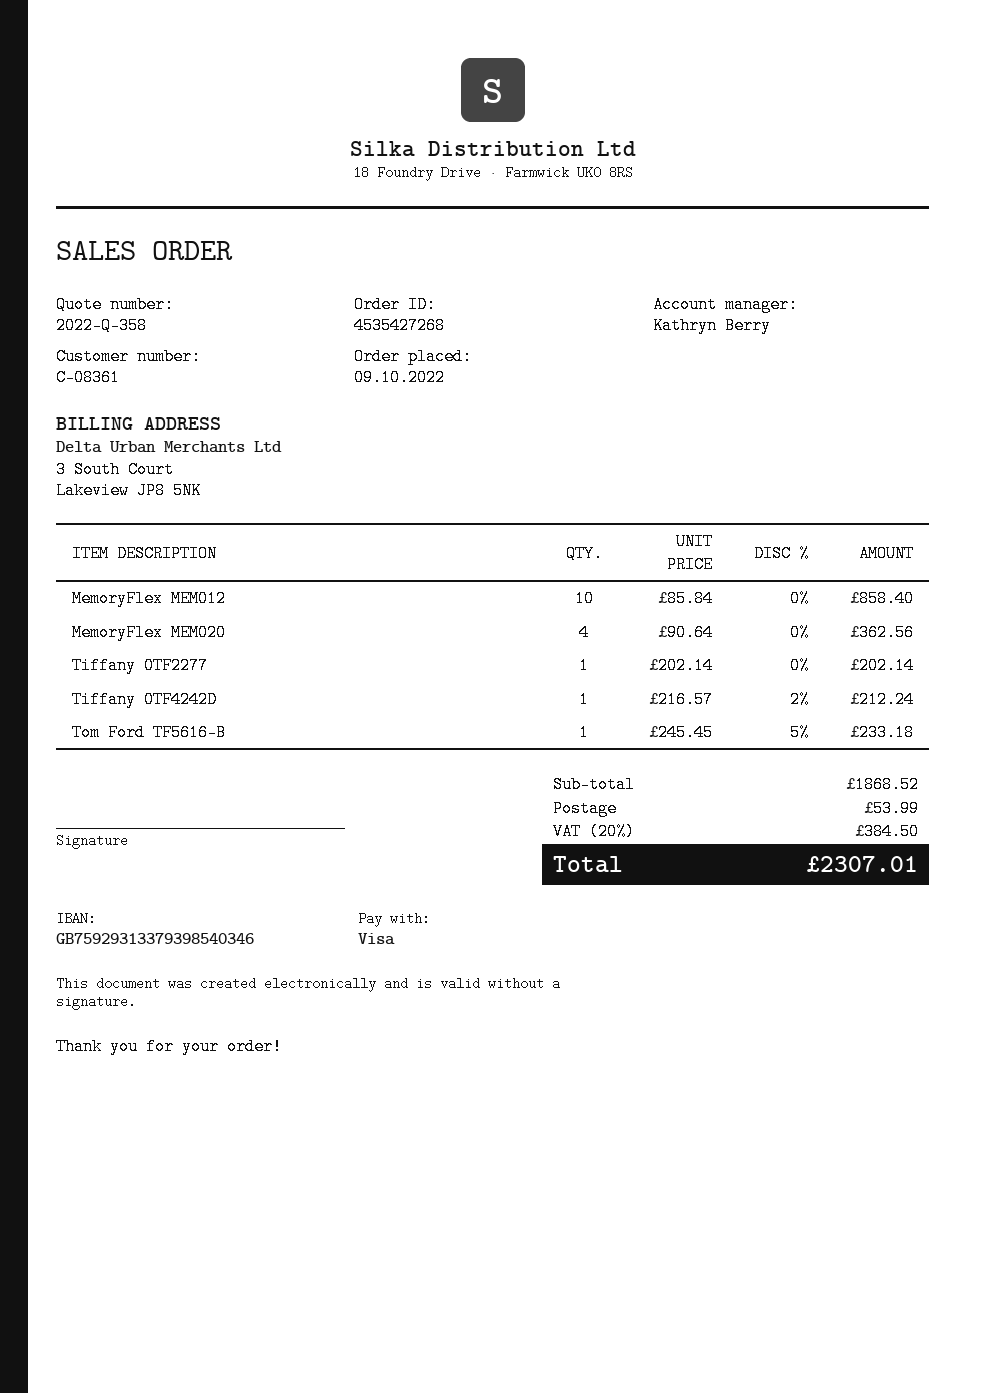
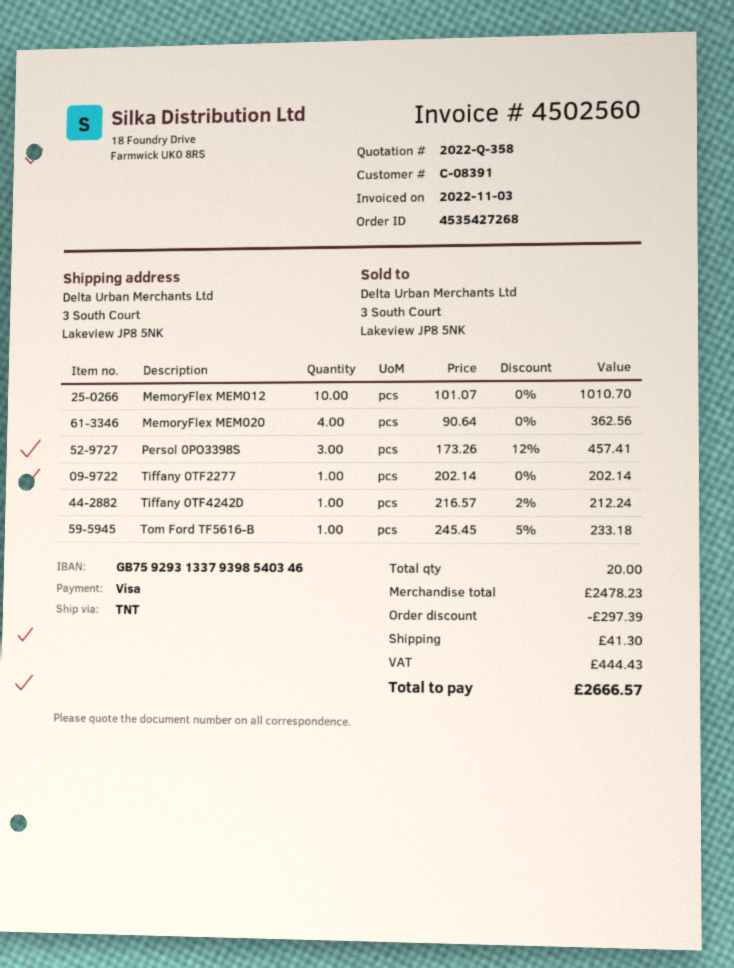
customer number: C-08361 -> C-08391
MemoryFlex MEM012: 10 x 85.84 = 858.40 -> 10 x 101.07 = 1010.70
Persol 0PO3398S: none -> 3 x 173.26 - 12% = 457.41
subtotal: 1868.52 -> 2478.23
discount: none -> 297.39
shipping: 53.99 -> 41.30
tax: 384.50 -> 444.43
total: 2307.01 -> 2666.57

